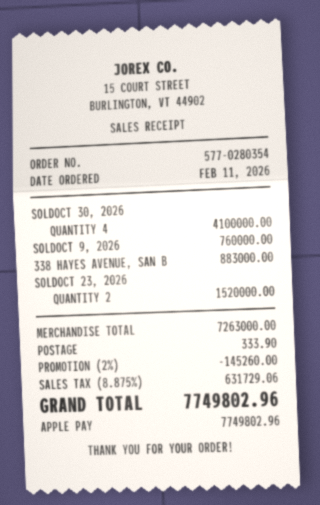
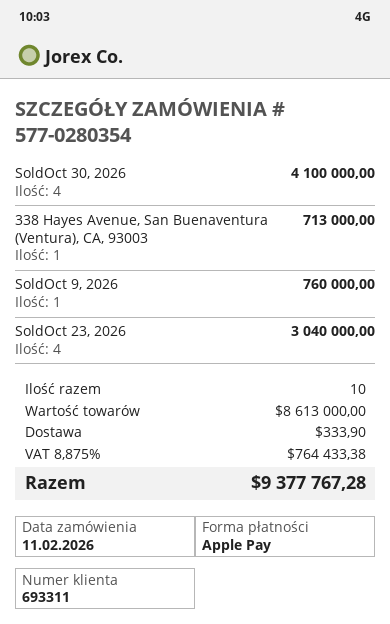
338 HAYES AVENUE, SAN B: 1 for 883000.00 -> 1 for 713000.00
SOLDOCT 23, 2026: 2 for 1520000.00 -> 4 for 3040000.00
subtotal: 7263000.00 -> 8613000.00
discount: 2% = 145260.00 -> none
tax: 8.875% = 631729.06 -> 8.875% = 764433.38
total: 7749802.96 -> 9377767.28

